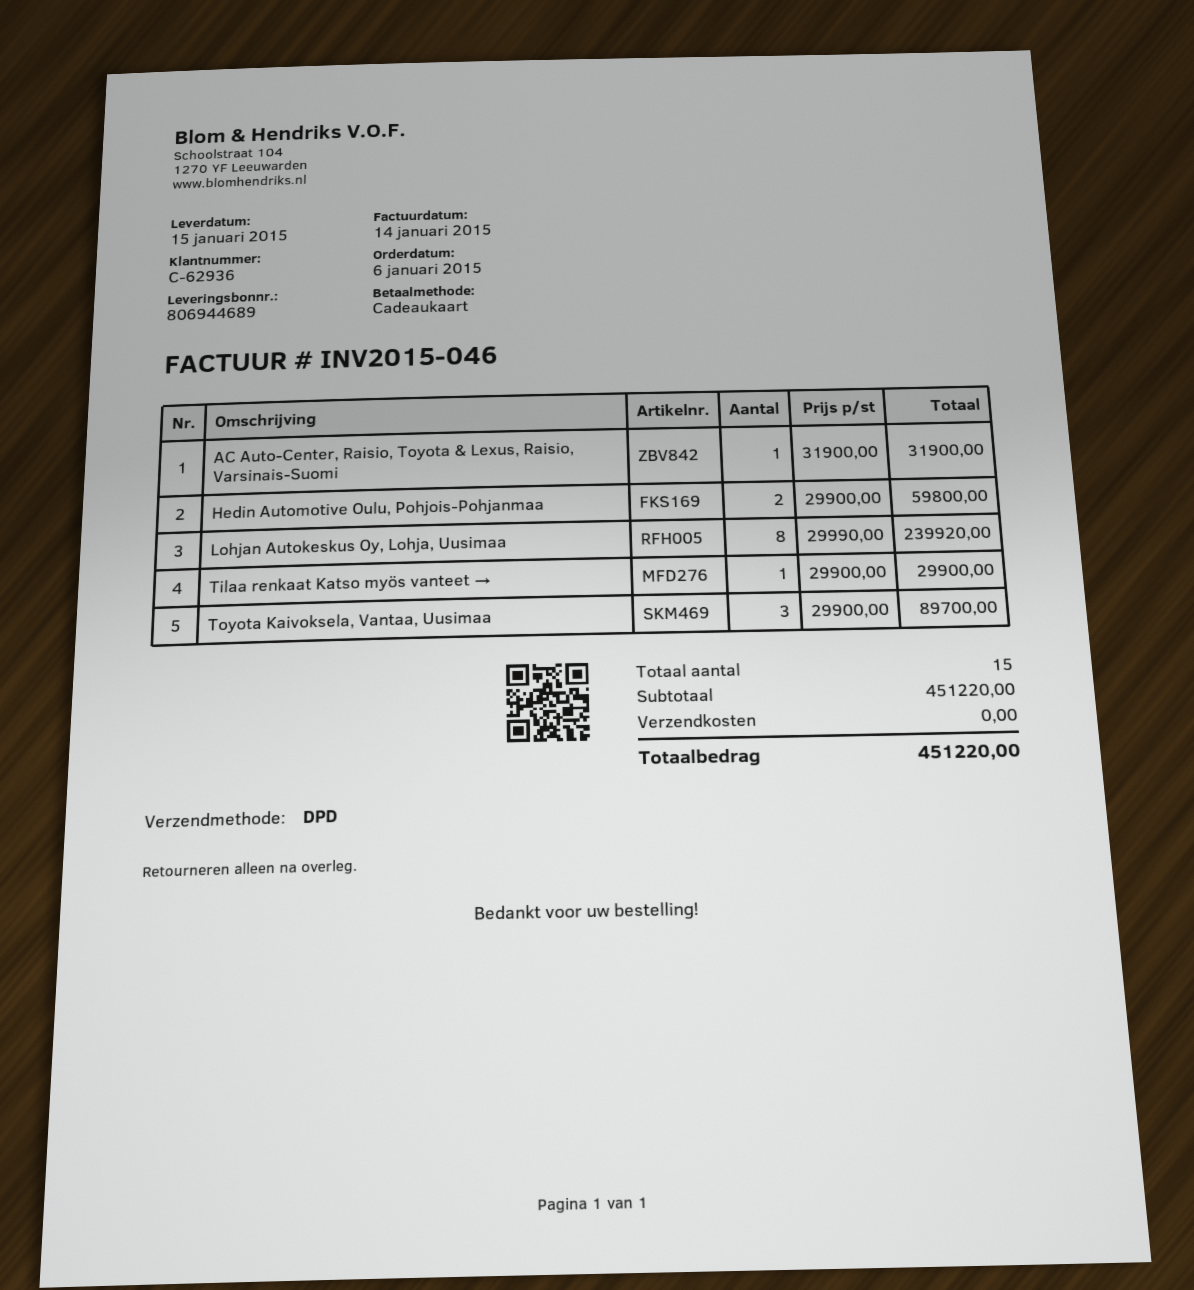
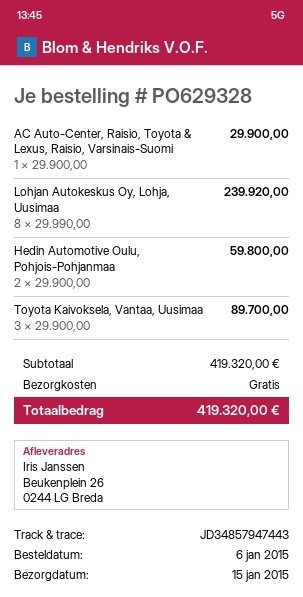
AC Auto-Center, Raisio, Toyota & Lexus, Raisio, Varsinais-Suomi: 1 x 31900.00 = 31900.00 -> 1 x 29900.00 = 29900.00
Tilaa renkaat Katso myös vanteet →: 1 x 29900.00 = 29900.00 -> none
subtotal: 451220.00 -> 419320.00
total: 451220.00 -> 419320.00

